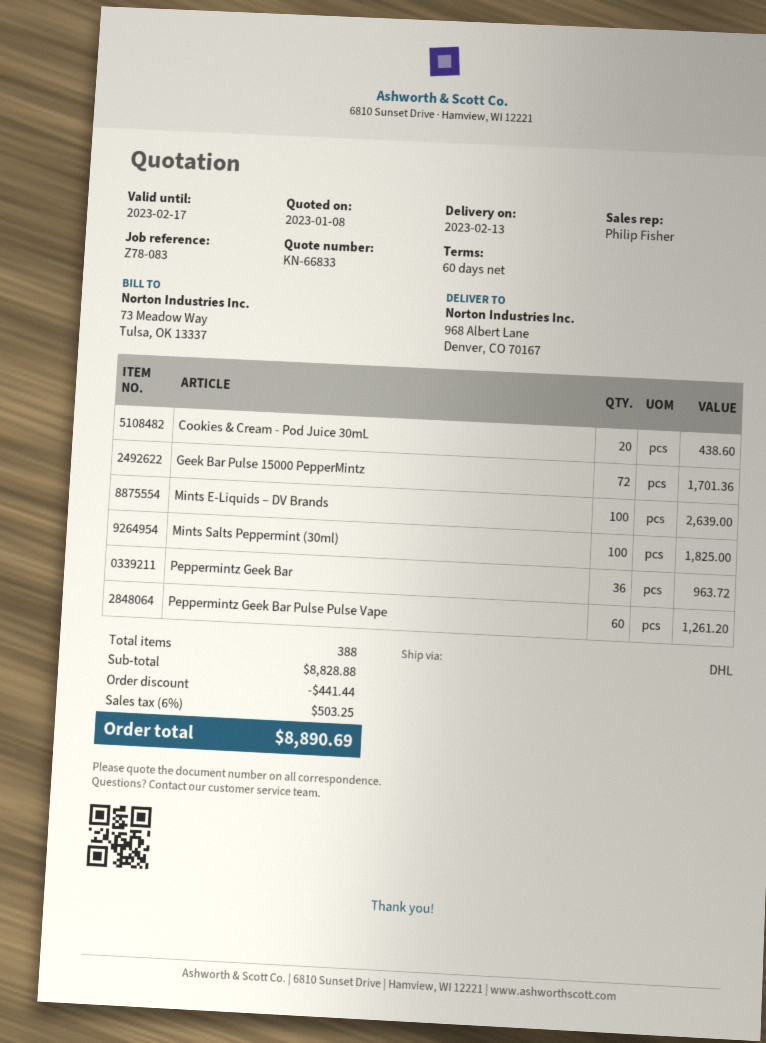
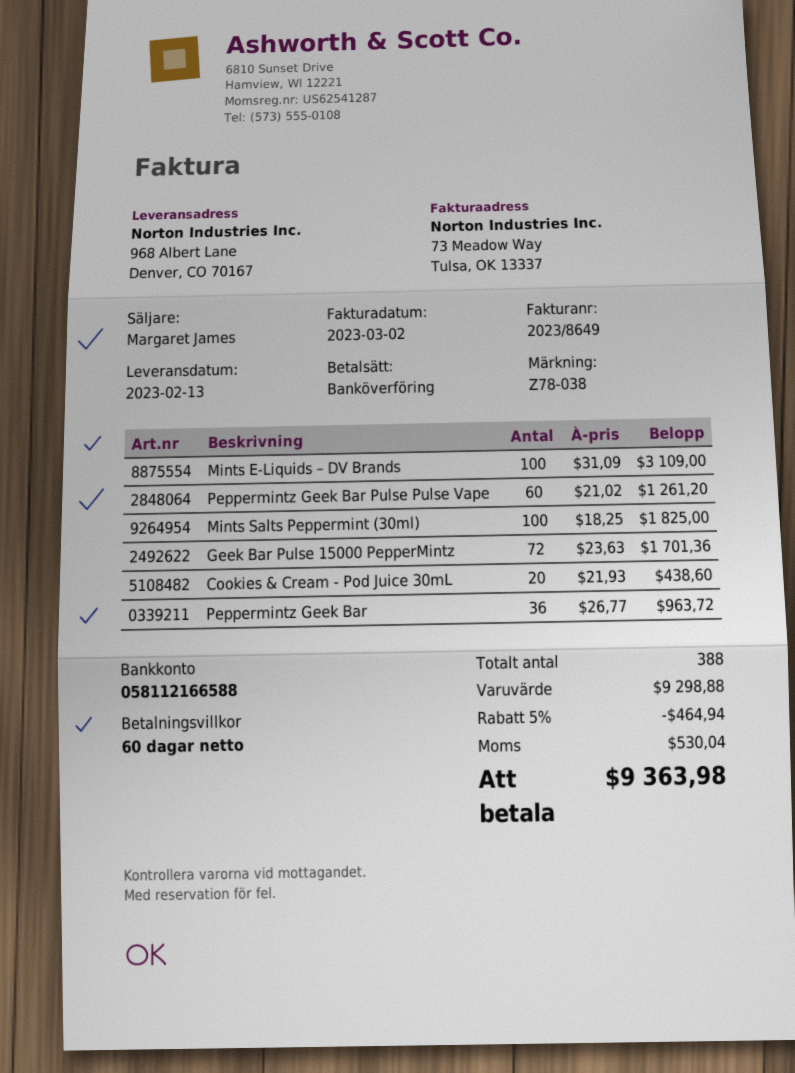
reference: Z78-083 -> Z78-038
sales rep: Philip Fisher -> Margaret James
Mints E-Liquids – DV Brands: 100 for 2639.00 -> 100 for 3109.00
subtotal: 8828.88 -> 9298.88
discount: 441.44 -> 464.94
tax: 503.25 -> 530.04
total: 8890.69 -> 9363.98

